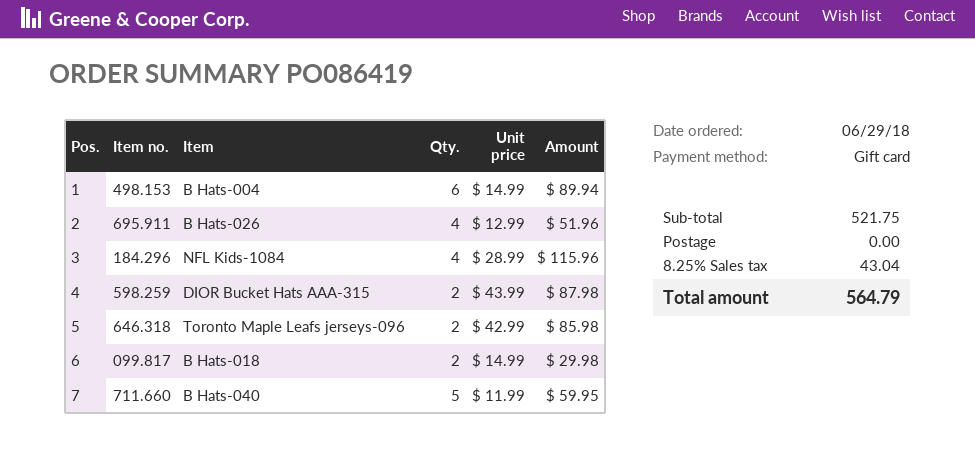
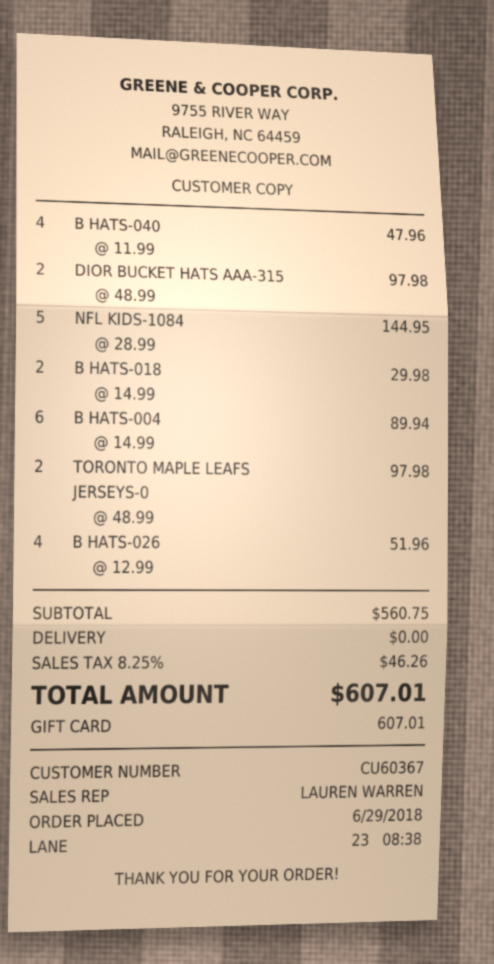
NFL Kids-1084: 4 x 28.99 = 115.96 -> 5 x 28.99 = 144.95
DIOR Bucket Hats AAA-315: 2 x 43.99 = 87.98 -> 2 x 48.99 = 97.98
Toronto Maple Leafs jerseys-096: 2 x 42.99 = 85.98 -> 2 x 48.99 = 97.98
B Hats-040: 5 x 11.99 = 59.95 -> 4 x 11.99 = 47.96
subtotal: 521.75 -> 560.75
tax: 8.25% = 43.04 -> 8.25% = 46.26
total: 564.79 -> 607.01

